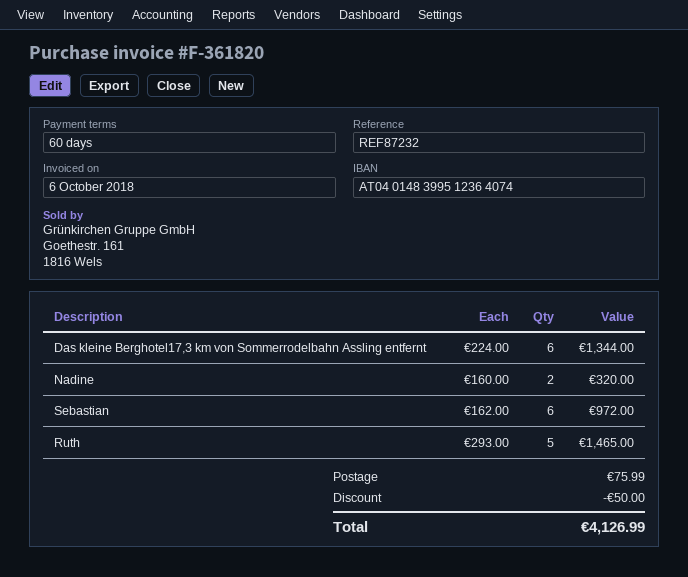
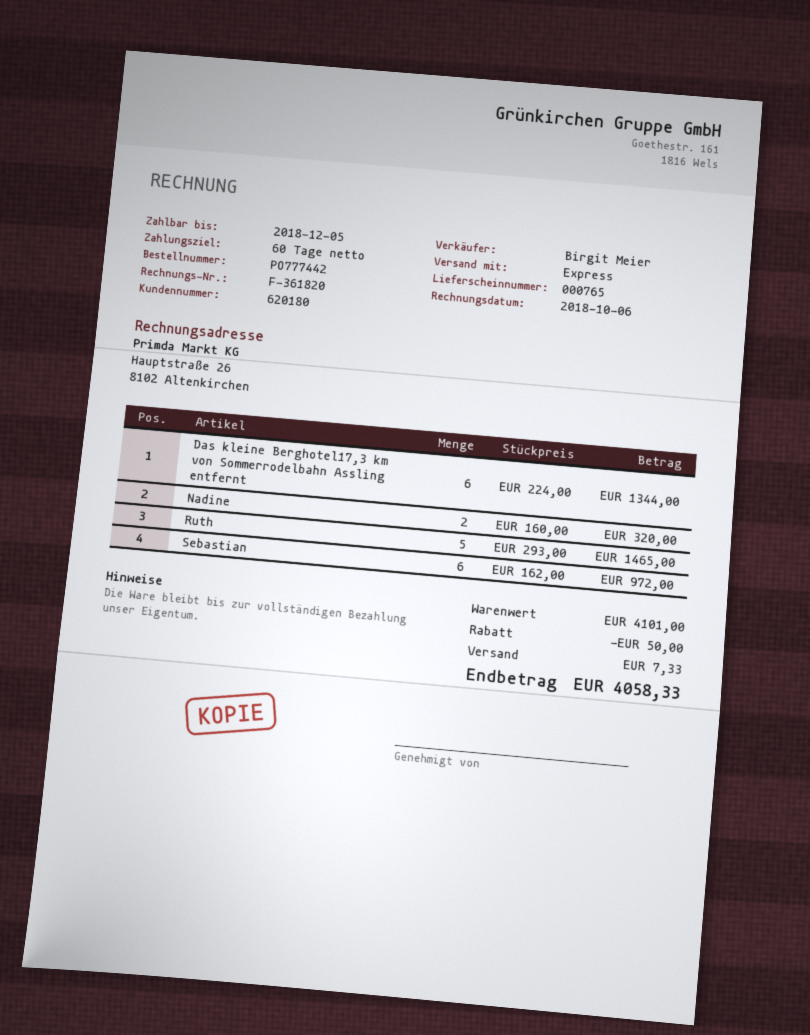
shipping: 75.99 -> 7.33
total: 4126.99 -> 4058.33

